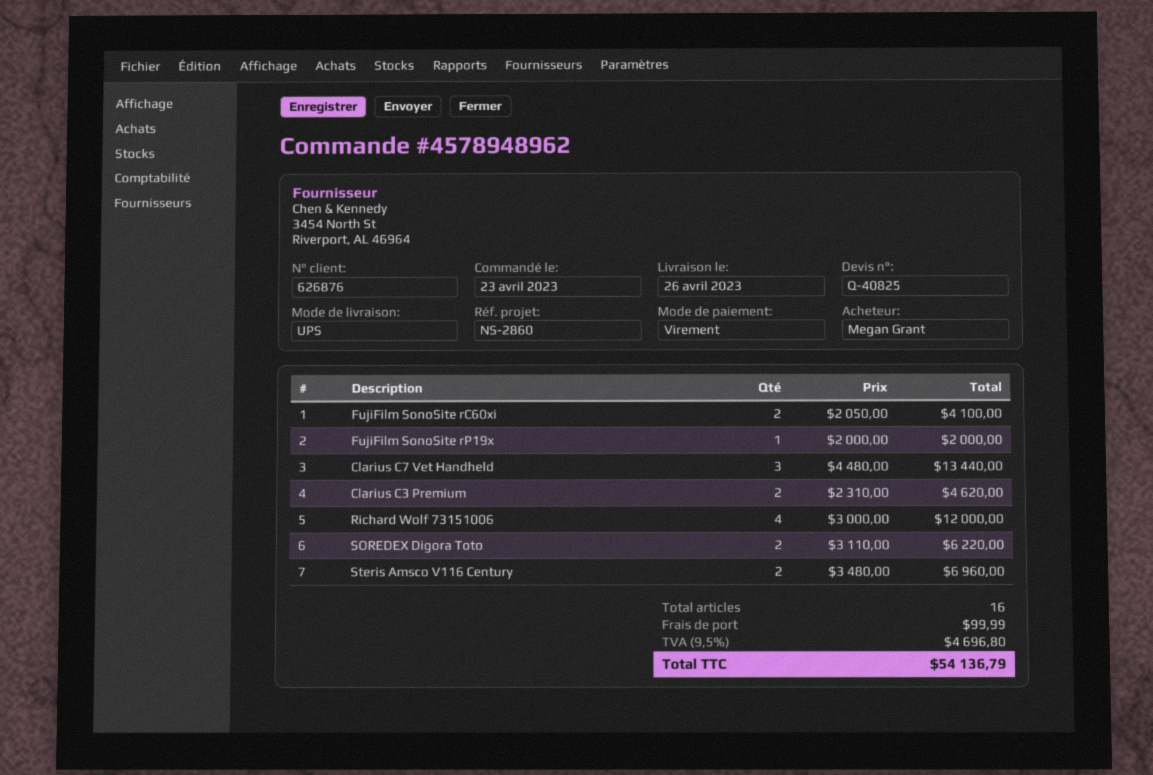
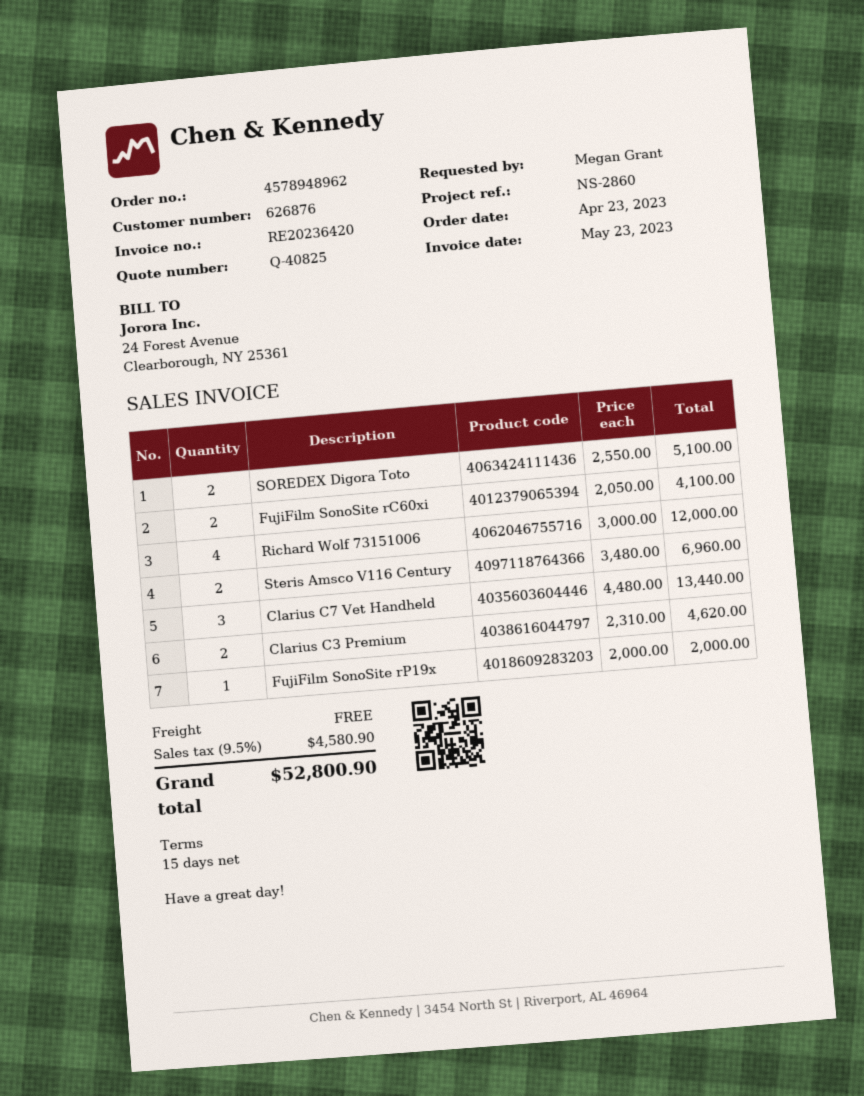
SOREDEX Digora Toto: 2 x 3110.00 = 6220.00 -> 2 x 2550.00 = 5100.00
shipping: 99.99 -> 0.00
tax: 9.5% = 4696.80 -> 9.5% = 4580.90
total: 54136.79 -> 52800.90

